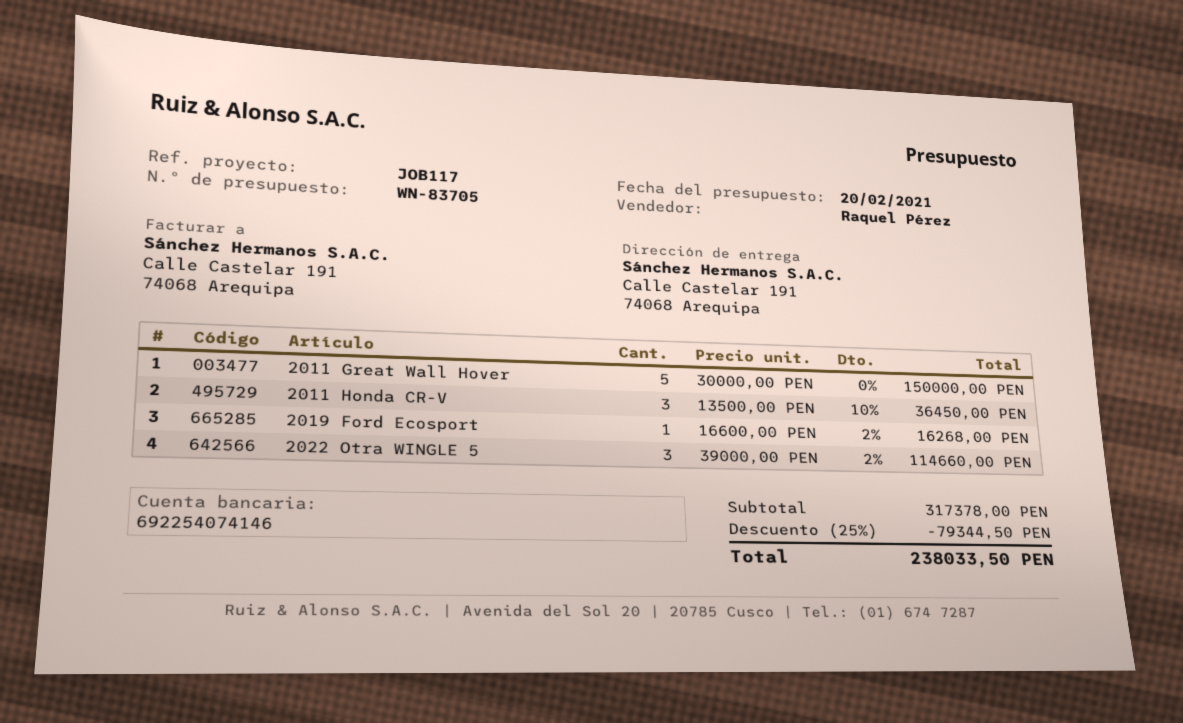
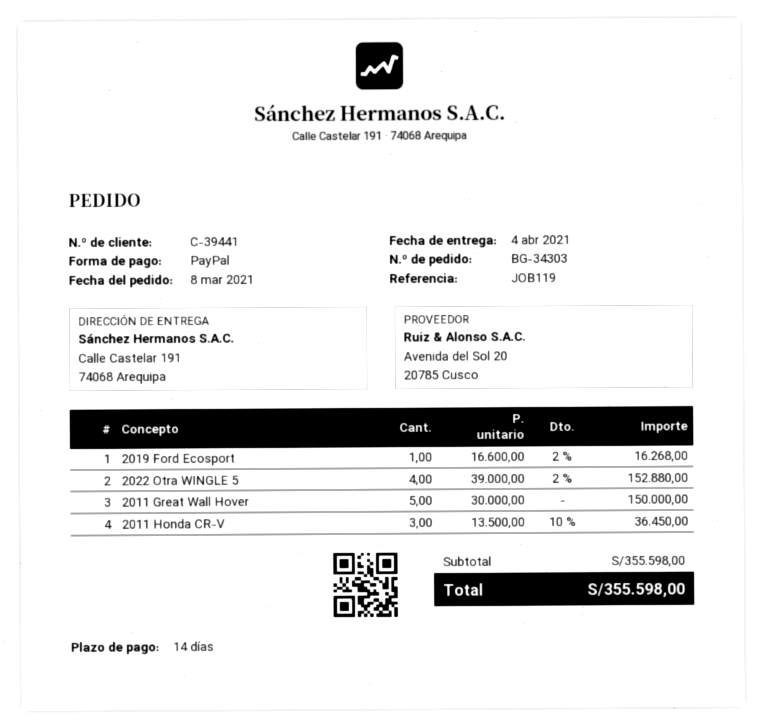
reference: JOB117 -> JOB119
2022 Otra WINGLE 5: 3 x 39000.00 - 2% = 114660.00 -> 4 x 39000.00 - 2% = 152880.00
subtotal: 317378.00 -> 355598.00
discount: 25% = 79344.50 -> none
total: 238033.50 -> 355598.00

